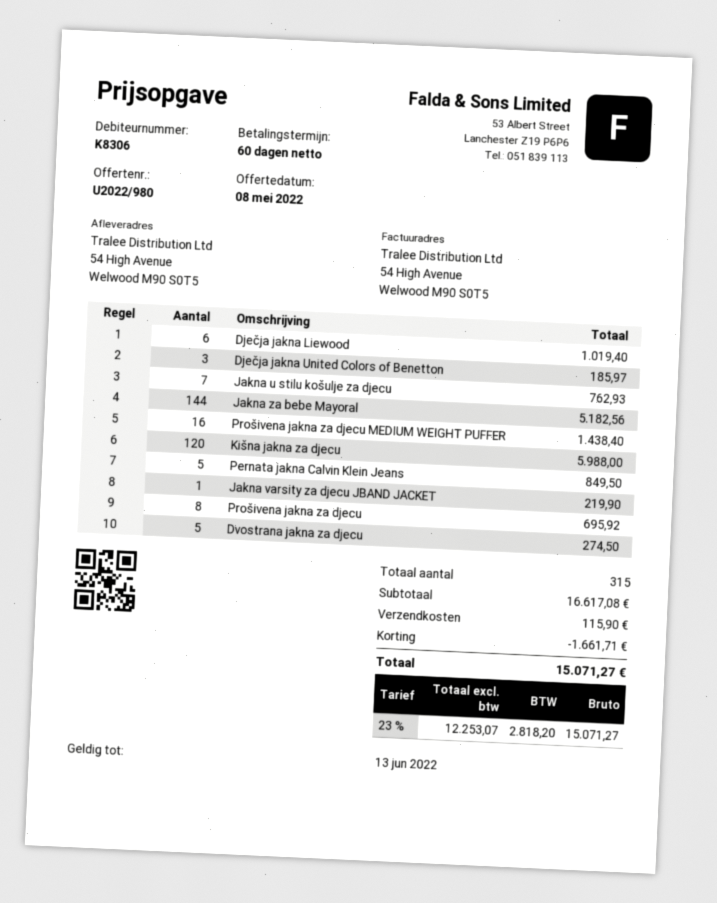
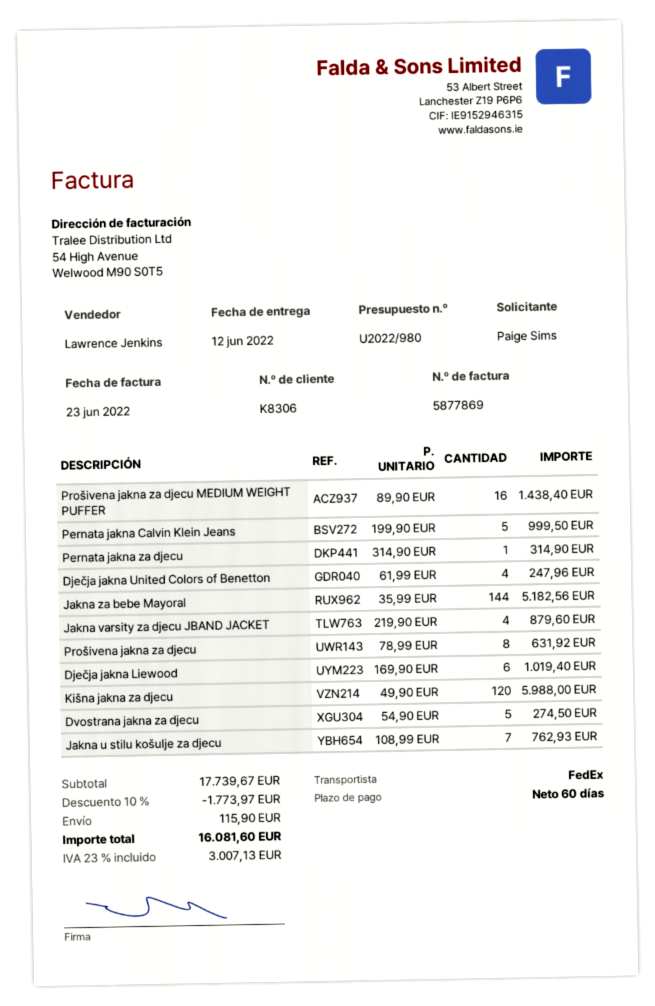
Dječja jakna United Colors of Benetton: 3 for 185.97 -> 4 for 247.96
Pernata jakna Calvin Klein Jeans: 5 for 849.50 -> 5 for 999.50
Jakna varsity za djecu JBAND JACKET: 1 for 219.90 -> 4 for 879.60
Prošivena jakna za djecu: 8 for 695.92 -> 8 for 631.92
Pernata jakna za djecu: none -> 1 for 314.90
subtotal: 16617.08 -> 17739.67
discount: 1661.71 -> 1773.97
tax: 23% = 2818.20 -> 23% = 3007.13
total: 15071.27 -> 16081.60

